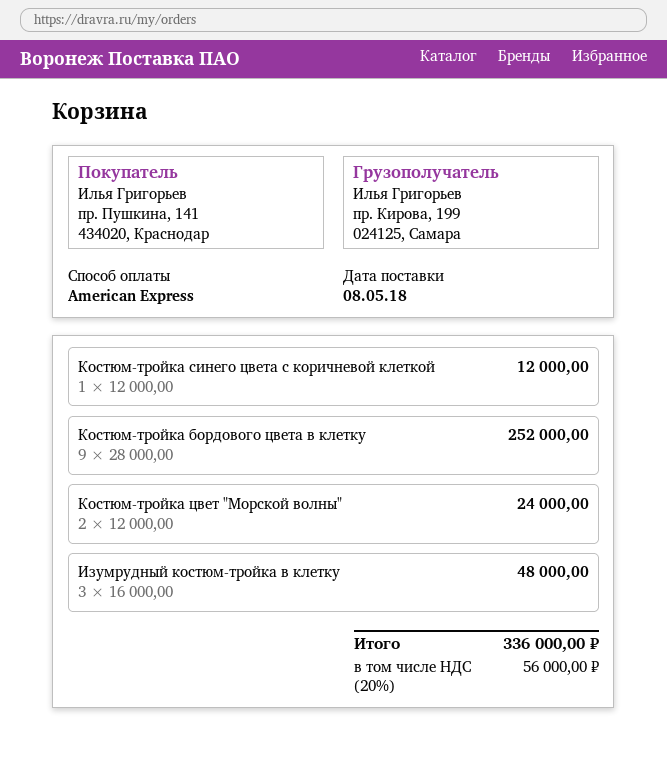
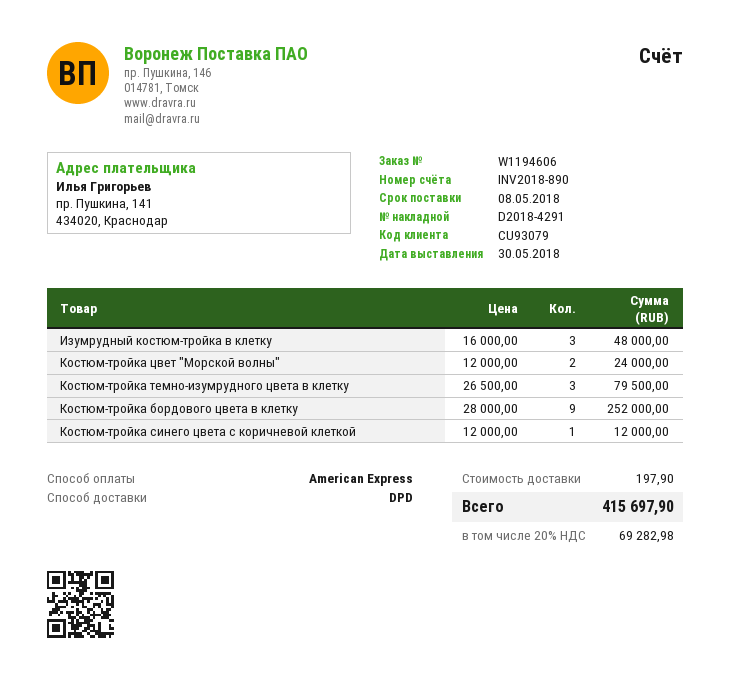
Костюм-тройка темно-изумрудного цвета в клетку: none -> 3 x 26500.00 = 79500.00
shipping: none -> 197.90
tax: 20% = 56000.00 -> 20% = 69282.98
total: 336000.00 -> 415697.90

